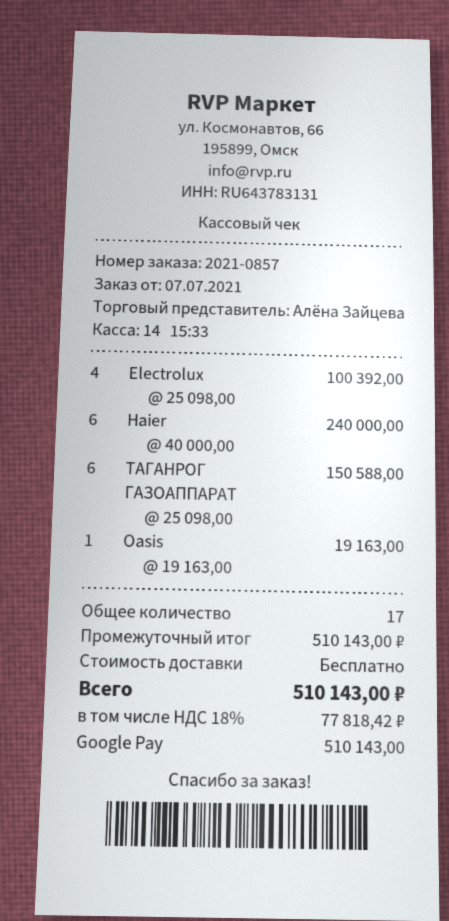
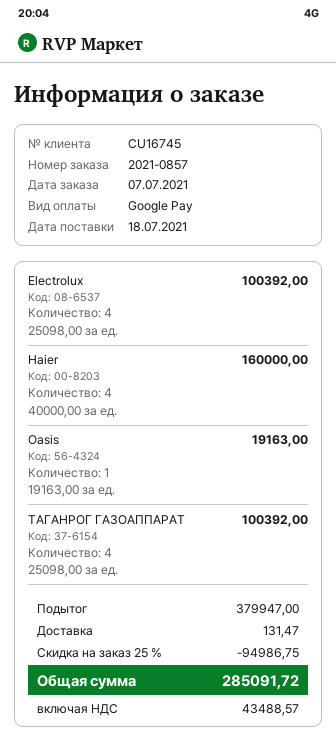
Haier: 6 x 40000.00 = 240000.00 -> 4 x 40000.00 = 160000.00
ТАГАНРОГ ГАЗОАППАРАТ: 6 x 25098.00 = 150588.00 -> 4 x 25098.00 = 100392.00
subtotal: 510143.00 -> 379947.00
discount: none -> 25% = 94986.75
shipping: 0.00 -> 131.47
tax: 77818.42 -> 43488.57
total: 510143.00 -> 285091.72

